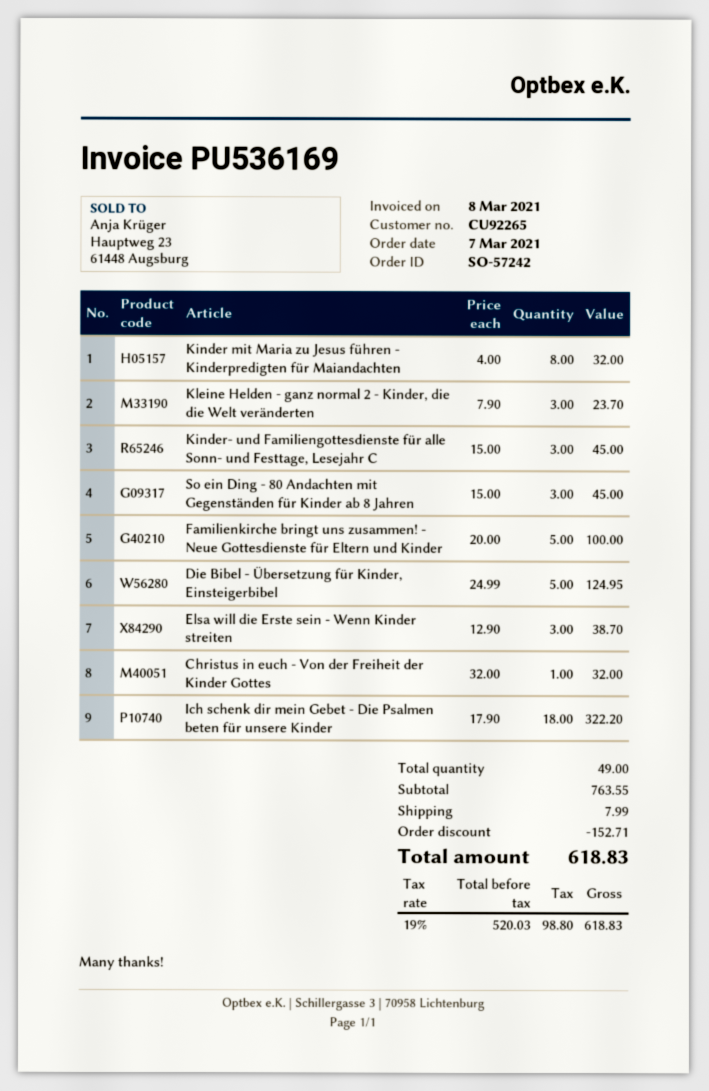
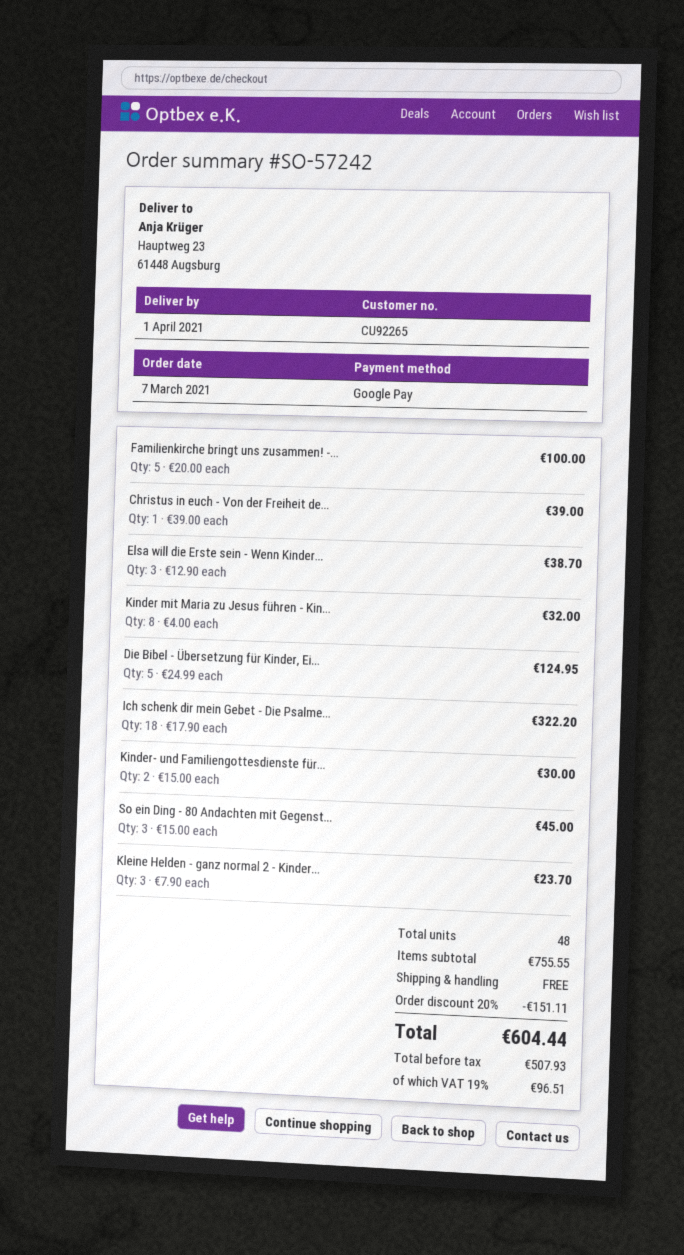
Kinder- und Familiengottesdienste für alle Sonn- und Festtage, Lesejahr C: 3 x 15.00 = 45.00 -> 2 x 15.00 = 30.00
Christus in euch - Von der Freiheit der Kinder Gottes: 1 x 32.00 = 32.00 -> 1 x 39.00 = 39.00
total quantity: 49 -> 48
subtotal: 763.55 -> 755.55
discount: 152.71 -> 151.11
shipping: 7.99 -> 0.00
net: 520.03 -> 507.93
tax: 19% = 98.80 -> 19% = 96.51
total: 618.83 -> 604.44

